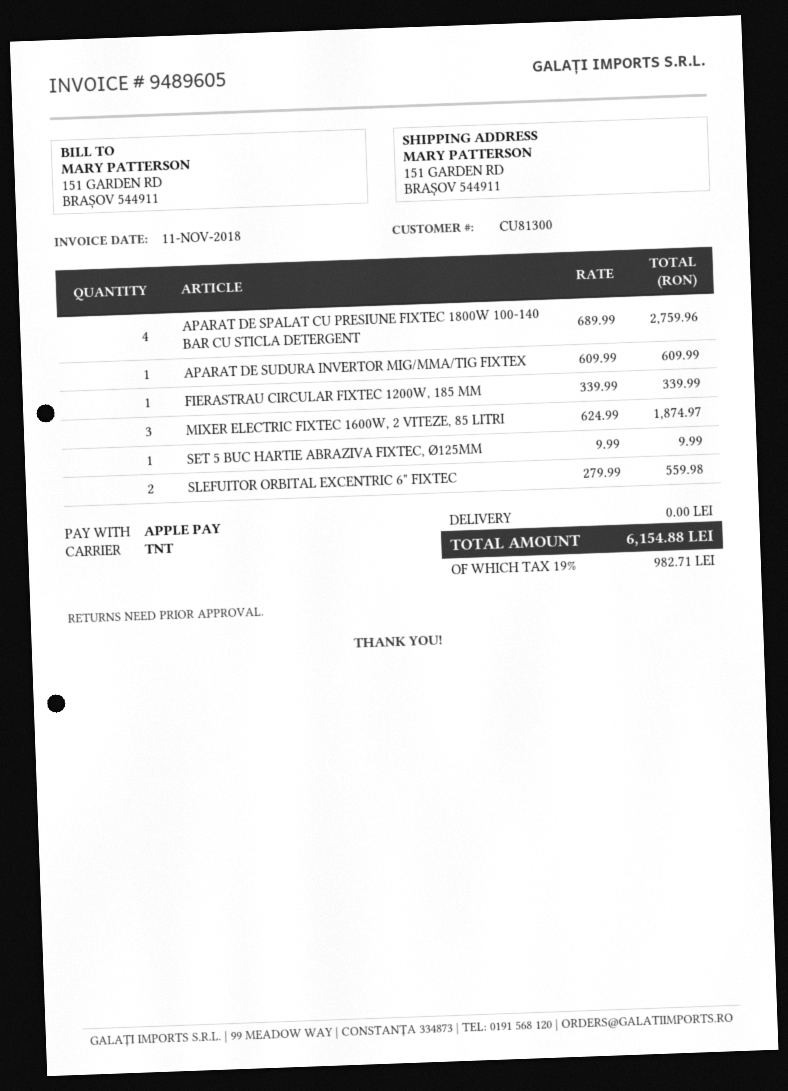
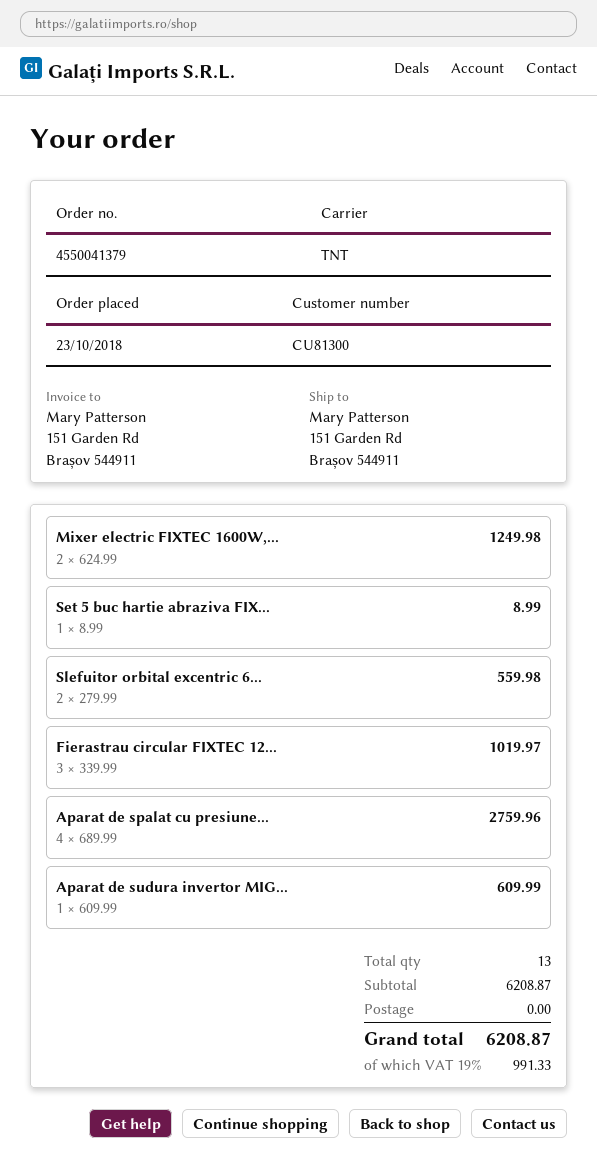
FIERASTRAU CIRCULAR FIXTEC 1200W, 185 MM: 1 x 339.99 = 339.99 -> 3 x 339.99 = 1019.97
MIXER ELECTRIC FIXTEC 1600W, 2 VITEZE, 85 LITRI: 3 x 624.99 = 1874.97 -> 2 x 624.99 = 1249.98
SET 5 BUC HARTIE ABRAZIVA FIXTEC, Ø125MM: 1 x 9.99 = 9.99 -> 1 x 8.99 = 8.99
tax: 19% = 982.71 -> 19% = 991.33
total: 6154.88 -> 6208.87

